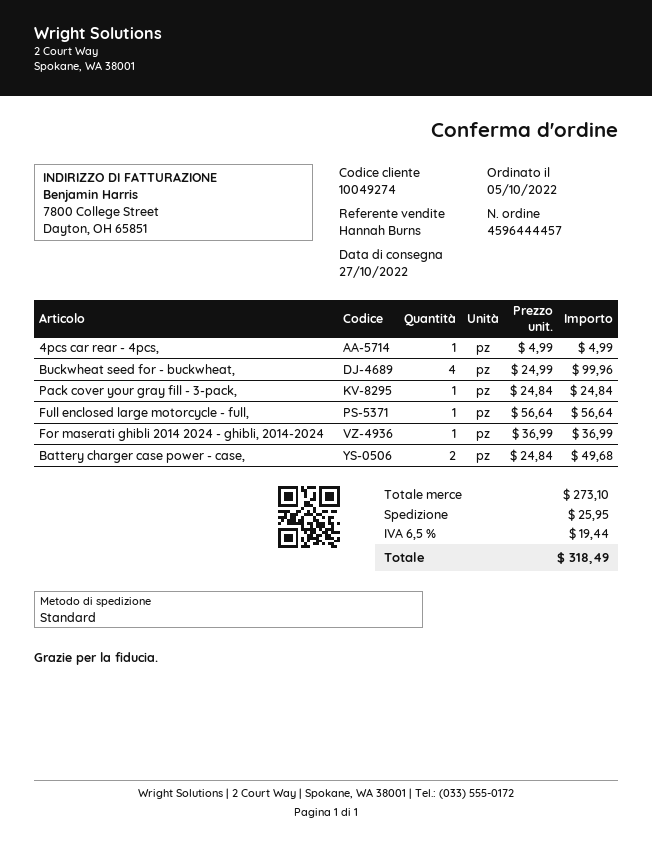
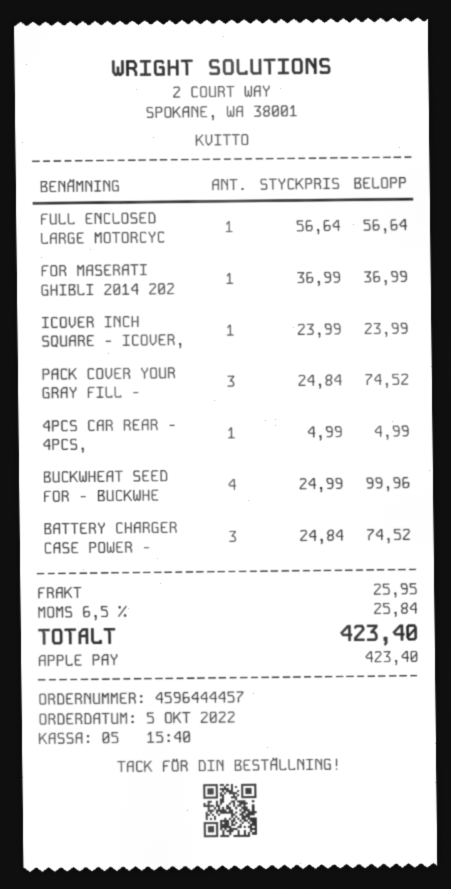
Pack cover your gray fill - 3-pack,: 1 x 24.84 = 24.84 -> 3 x 24.84 = 74.52
Battery charger case power - case,: 2 x 24.84 = 49.68 -> 3 x 24.84 = 74.52
ICOVER INCH SQUARE - ICOVER,: none -> 1 x 23.99 = 23.99
tax: 6.5% = 19.44 -> 6.5% = 25.84
total: 318.49 -> 423.40

